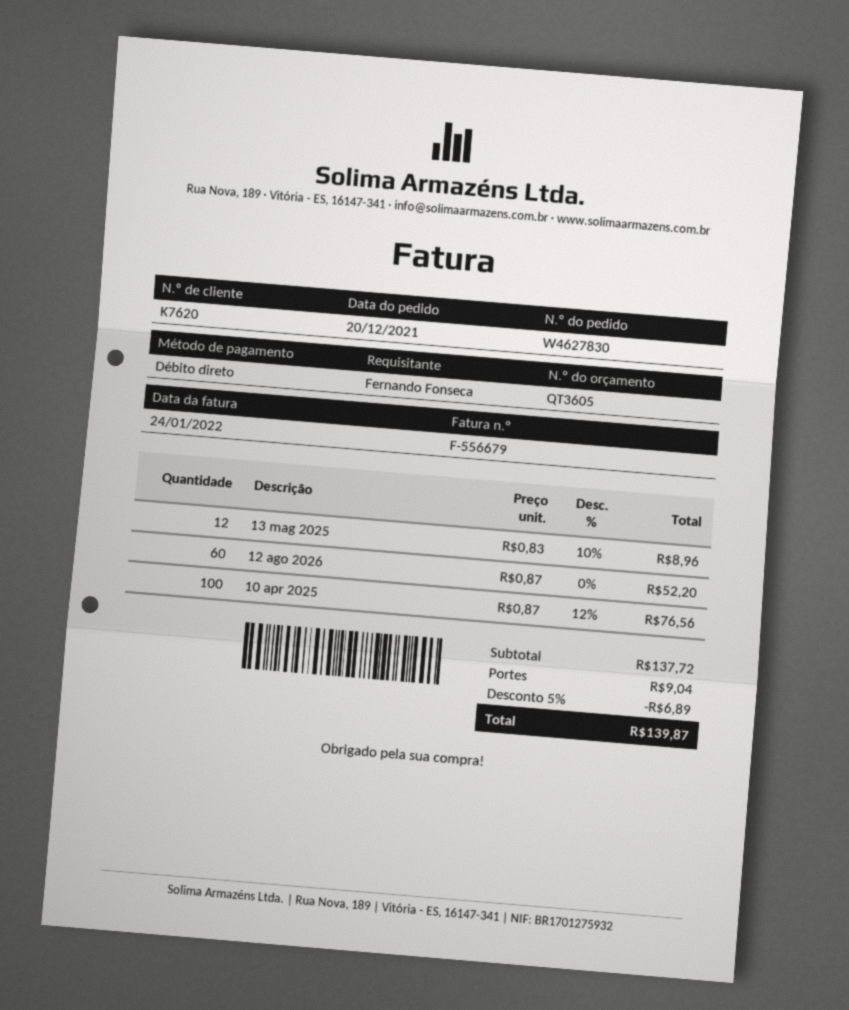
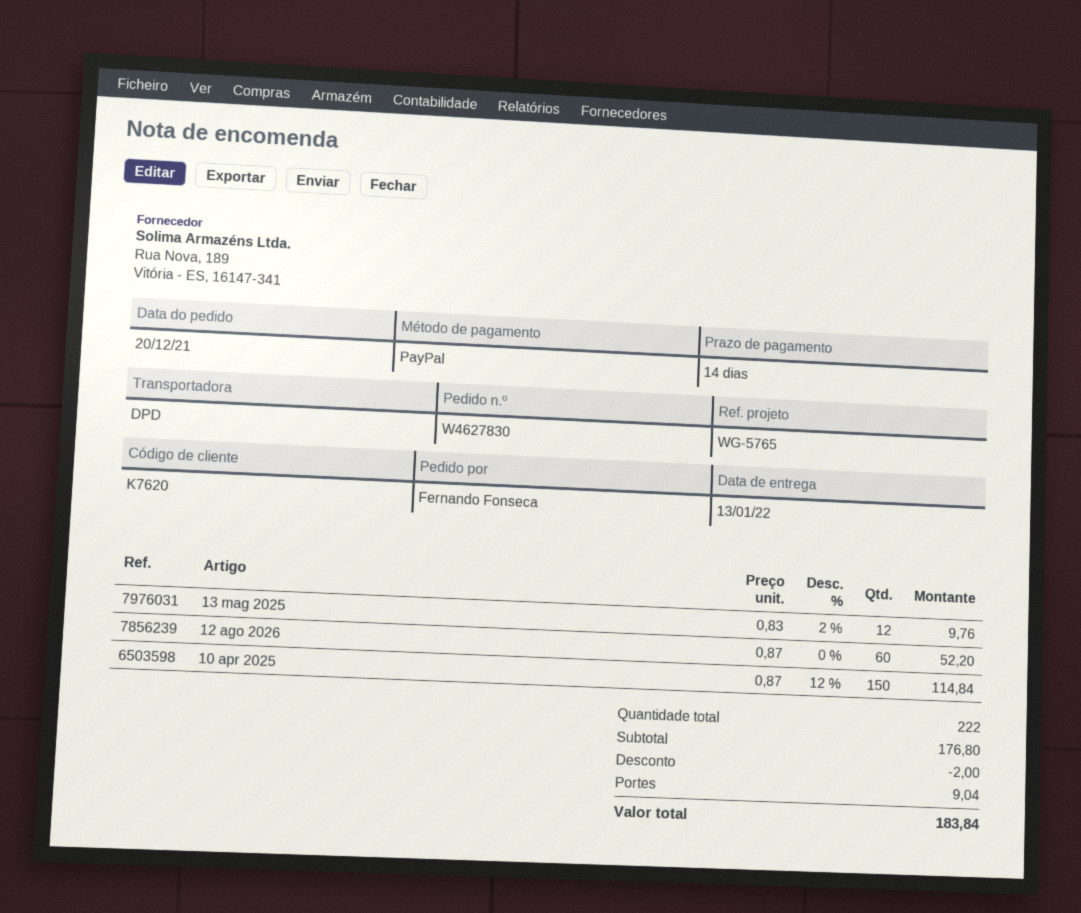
payment method: direct debit -> PayPal
13 mag 2025: 12 x 0.83 - 10% = 8.96 -> 12 x 0.83 - 2% = 9.76
10 apr 2025: 100 x 0.87 - 12% = 76.56 -> 150 x 0.87 - 12% = 114.84
subtotal: 137.72 -> 176.80
discount: 6.89 -> 2.00
total: 139.87 -> 183.84

